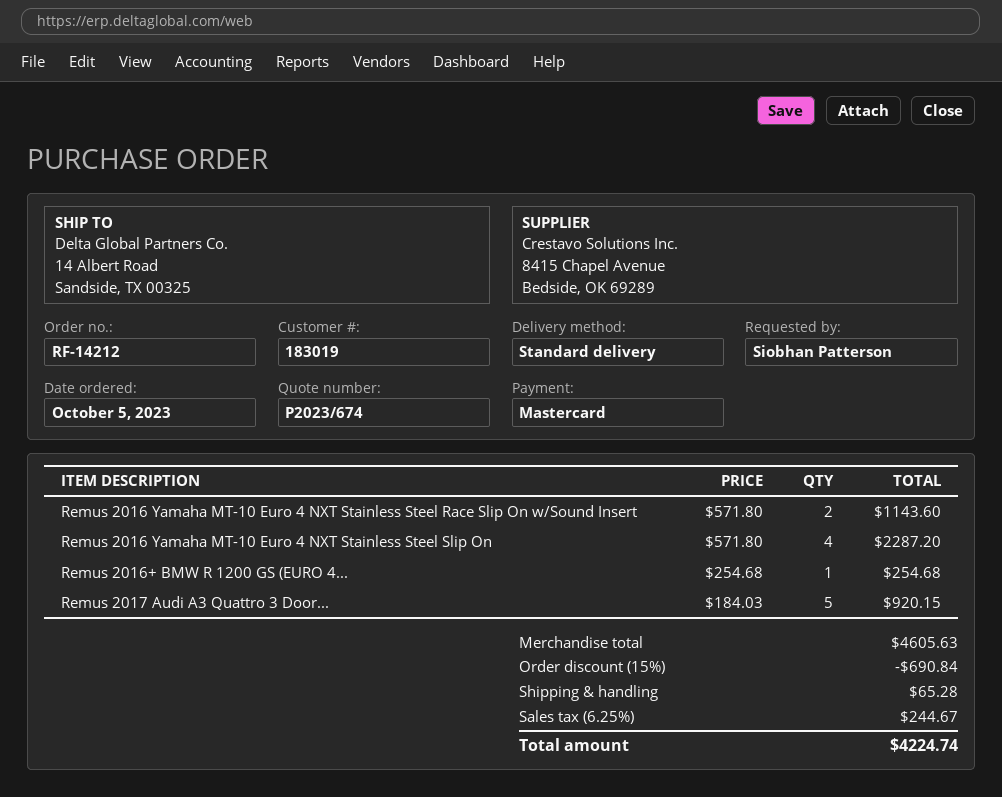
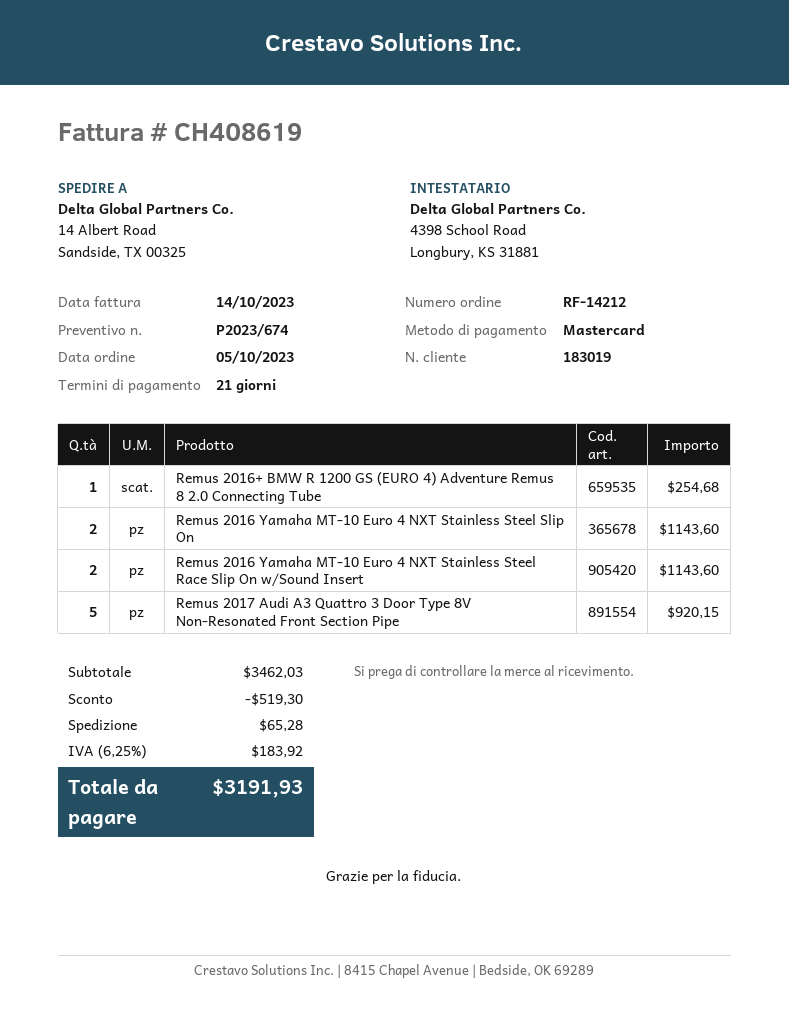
Remus 2016 Yamaha MT-10 Euro 4 NXT Stainless Steel Slip On: 4 for 2287.20 -> 2 for 1143.60
subtotal: 4605.63 -> 3462.03
discount: 690.84 -> 519.30
tax: 6.25% = 244.67 -> 6.25% = 183.92
total: 4224.74 -> 3191.93

